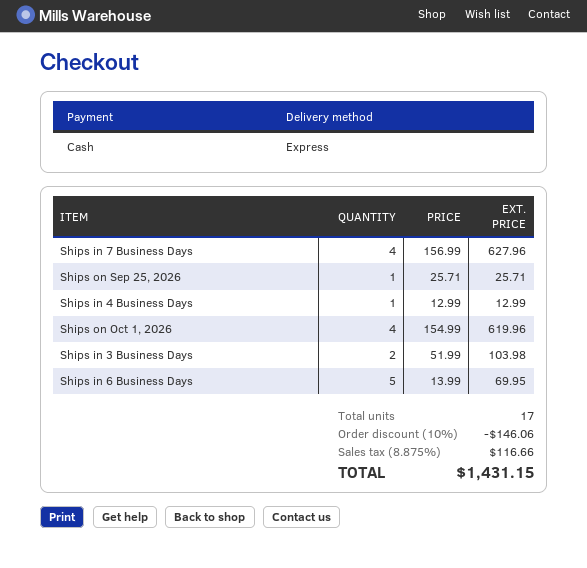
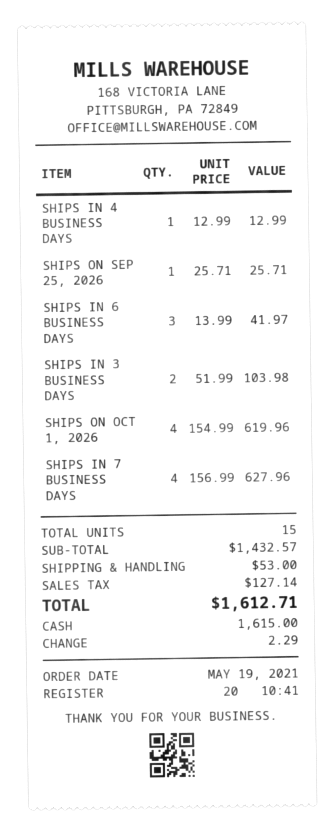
Ships in 6 Business Days: 5 x 13.99 = 69.95 -> 3 x 13.99 = 41.97
total quantity: 17 -> 15
discount: 10% = 146.06 -> none
shipping: none -> 53.00
tax: 116.66 -> 127.14
total: 1431.15 -> 1612.71

